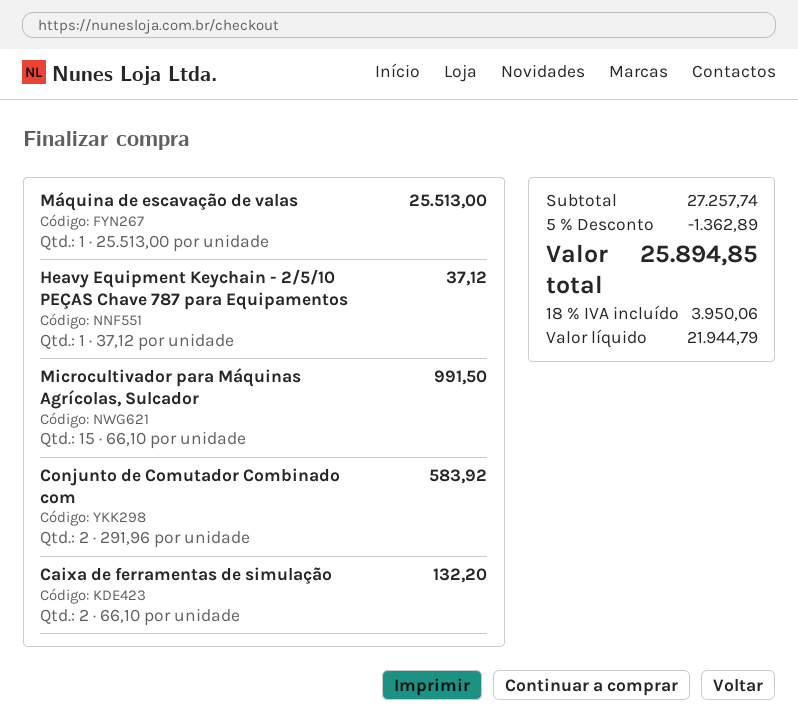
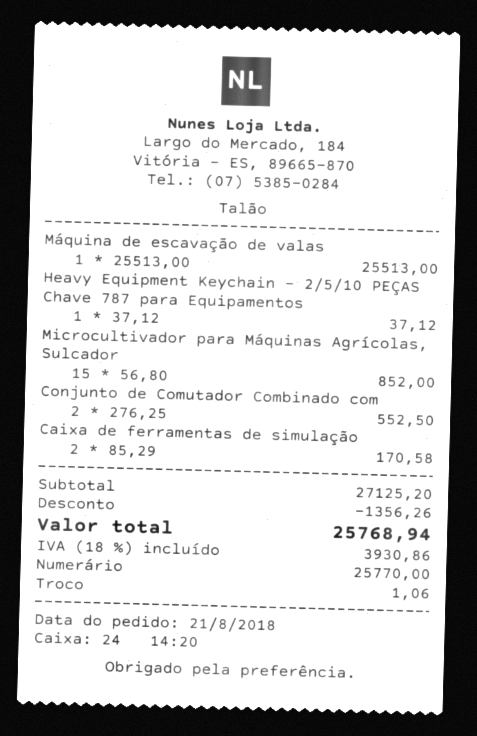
Microcultivador para Máquinas Agrícolas, Sulcador: 15 x 66.10 = 991.50 -> 15 x 56.80 = 852.00
Conjunto de Comutador Combinado com: 2 x 291.96 = 583.92 -> 2 x 276.25 = 552.50
Caixa de ferramentas de simulação: 2 x 66.10 = 132.20 -> 2 x 85.29 = 170.58
subtotal: 27257.74 -> 27125.20
discount: 1362.89 -> 1356.26
tax: 18% = 3950.06 -> 18% = 3930.86
total: 25894.85 -> 25768.94

